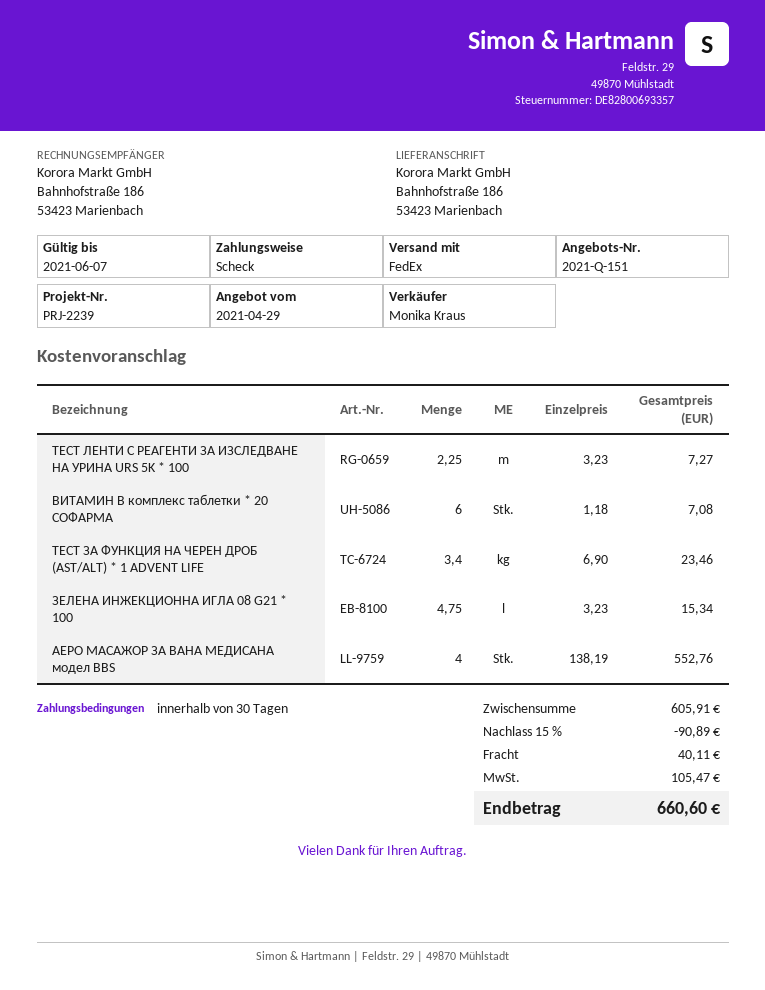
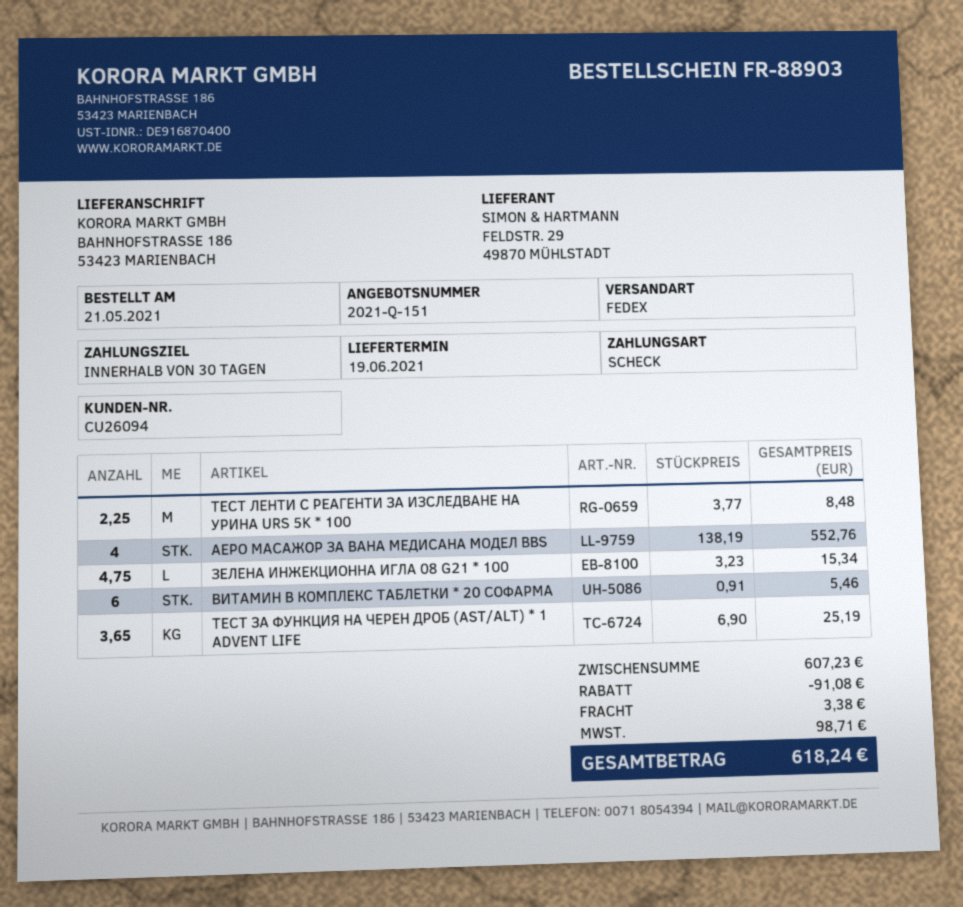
ТЕСТ ЛЕНТИ С РЕАГЕНТИ ЗА ИЗСЛЕДВАНЕ НА УРИНА URS 5K * 100: 2.25 x 3.23 = 7.27 -> 2.25 x 3.77 = 8.48
ВИТАМИН B комплекс таблетки * 20 СОФАРМА: 6 x 1.18 = 7.08 -> 6 x 0.91 = 5.46
ТЕСТ ЗА ФУНКЦИЯ НА ЧЕРЕН ДРОБ (AST/ALT) * 1 ADVENT LIFE: 3.4 x 6.90 = 23.46 -> 3.65 x 6.90 = 25.19
subtotal: 605.91 -> 607.23
discount: 90.89 -> 91.08
shipping: 40.11 -> 3.38
tax: 105.47 -> 98.71
total: 660.60 -> 618.24

